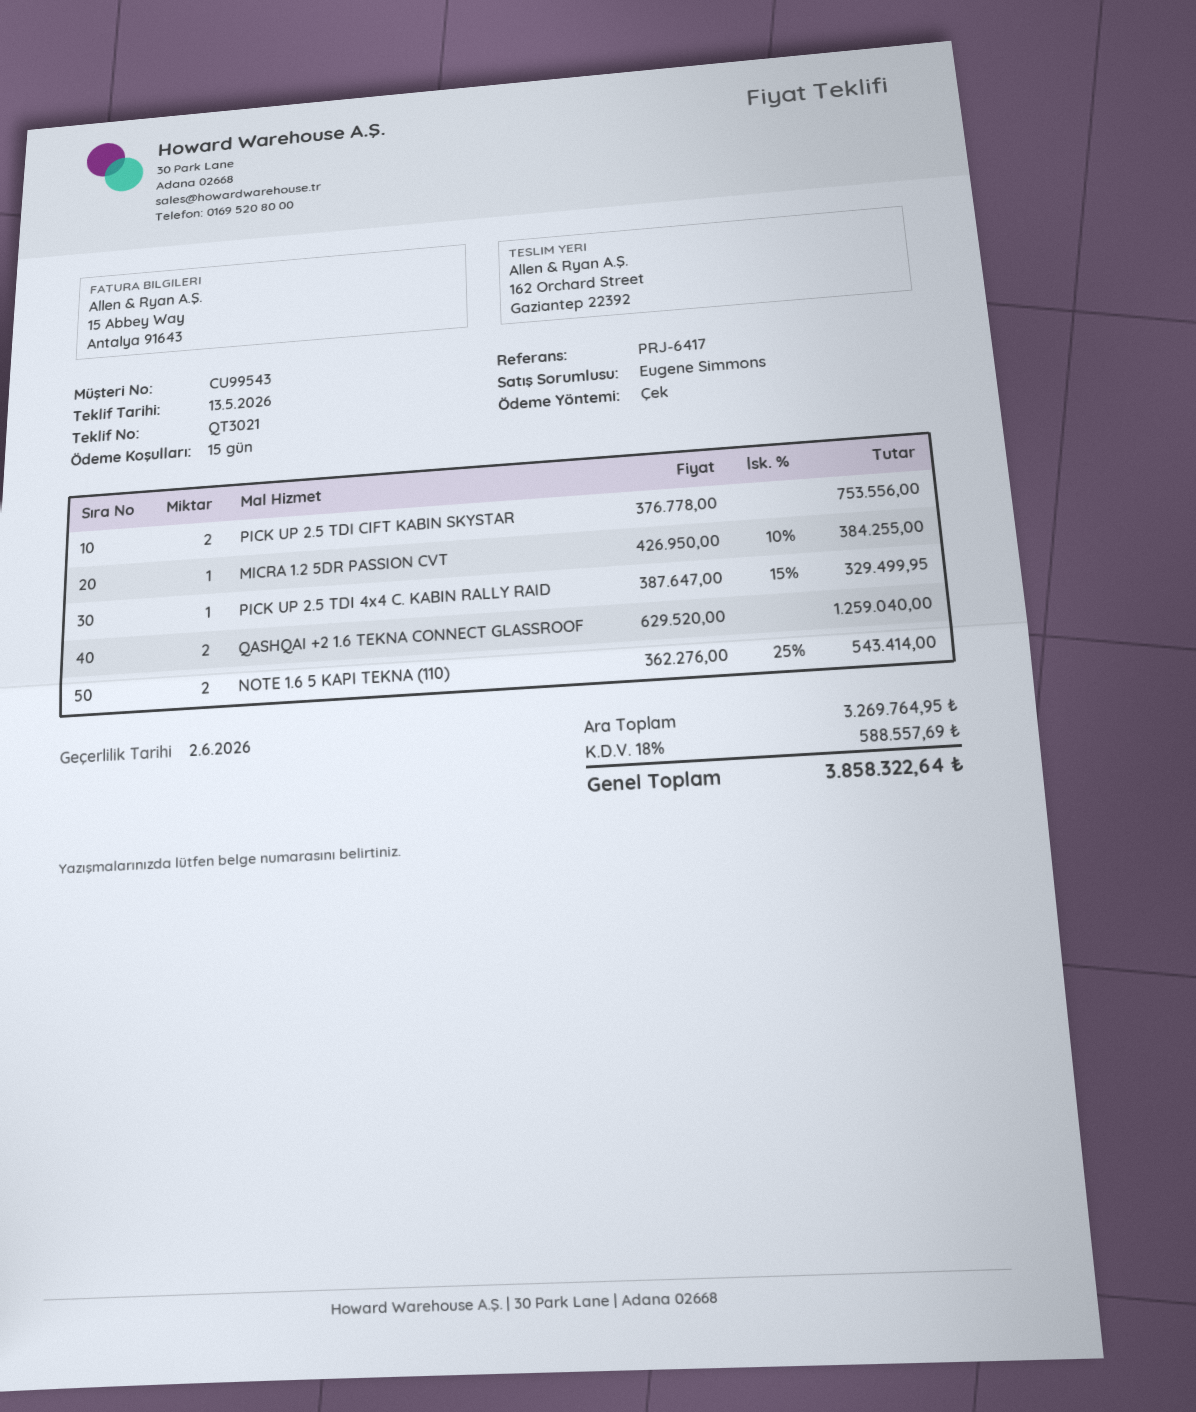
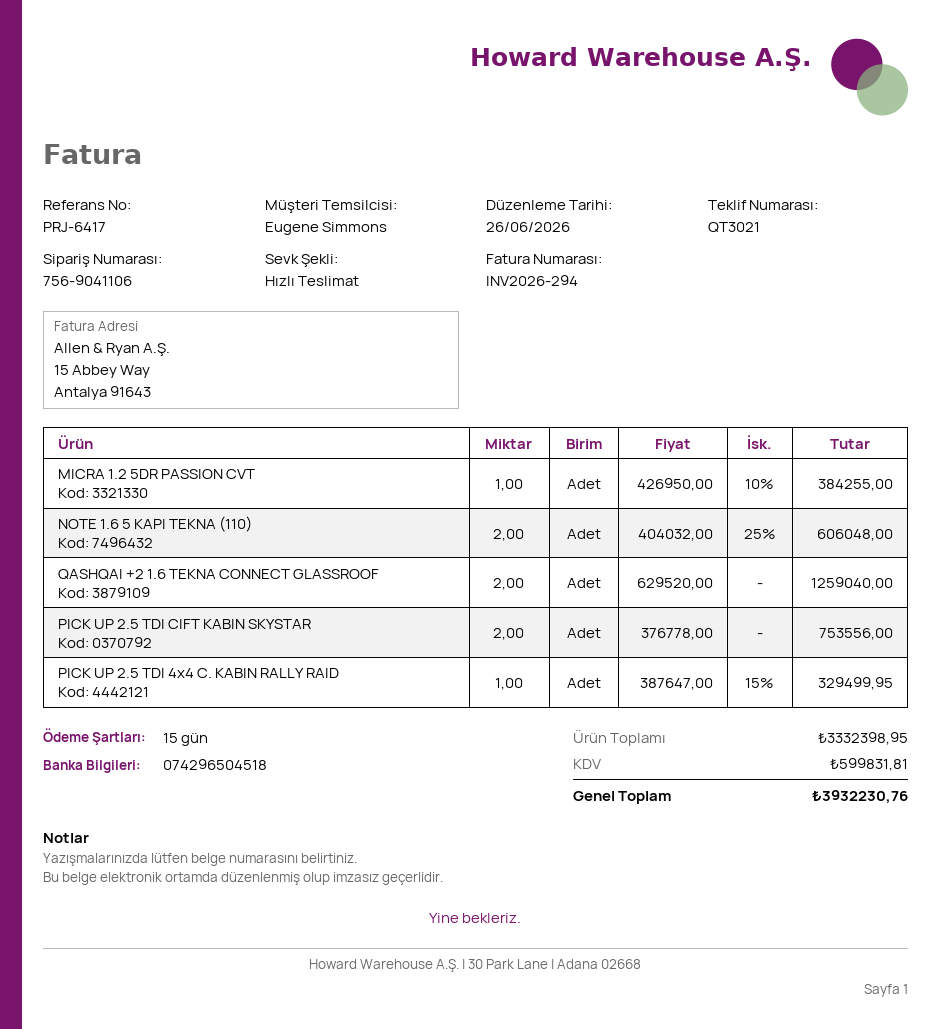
NOTE 1.6 5 KAPI TEKNA (110): 2 x 362276.00 - 25% = 543414.00 -> 2 x 404032.00 - 25% = 606048.00
subtotal: 3269764.95 -> 3332398.95
tax: 588557.69 -> 599831.81
total: 3858322.64 -> 3932230.76

